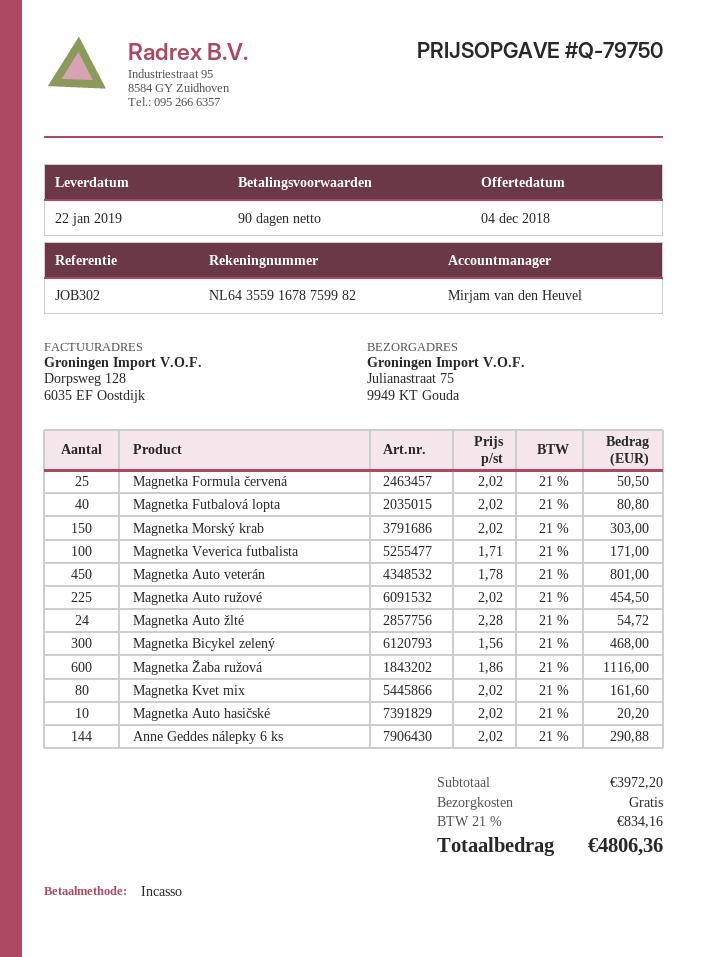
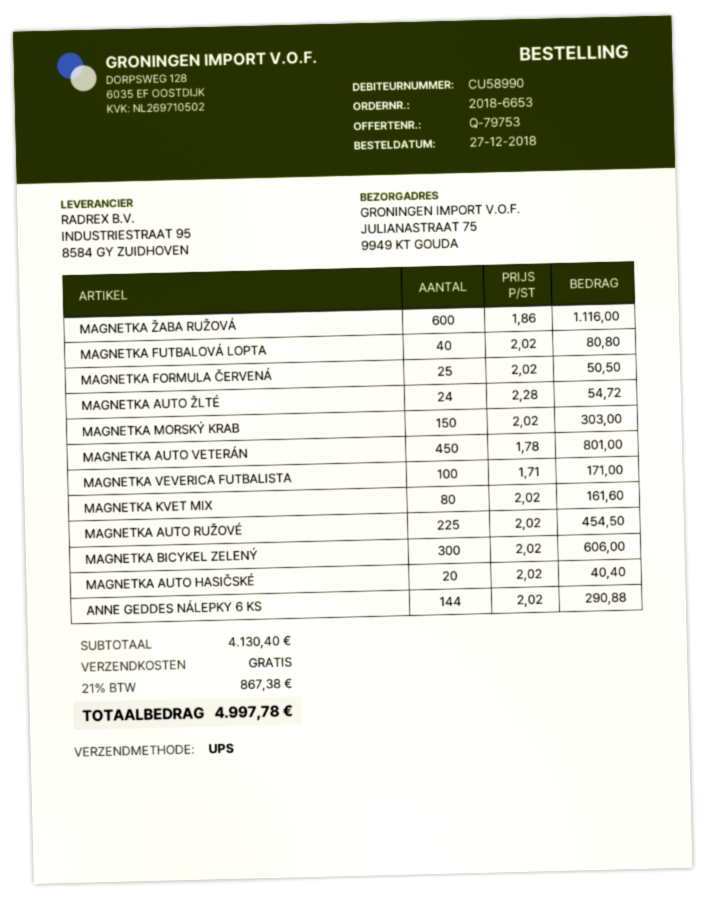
quote number: Q-79750 -> Q-79753
Magnetka Bicykel zelený: 300 x 1.56 = 468.00 -> 300 x 2.02 = 606.00
Magnetka Auto hasičské: 10 x 2.02 = 20.20 -> 20 x 2.02 = 40.40
subtotal: 3972.20 -> 4130.40
tax: 21% = 834.16 -> 21% = 867.38
total: 4806.36 -> 4997.78

